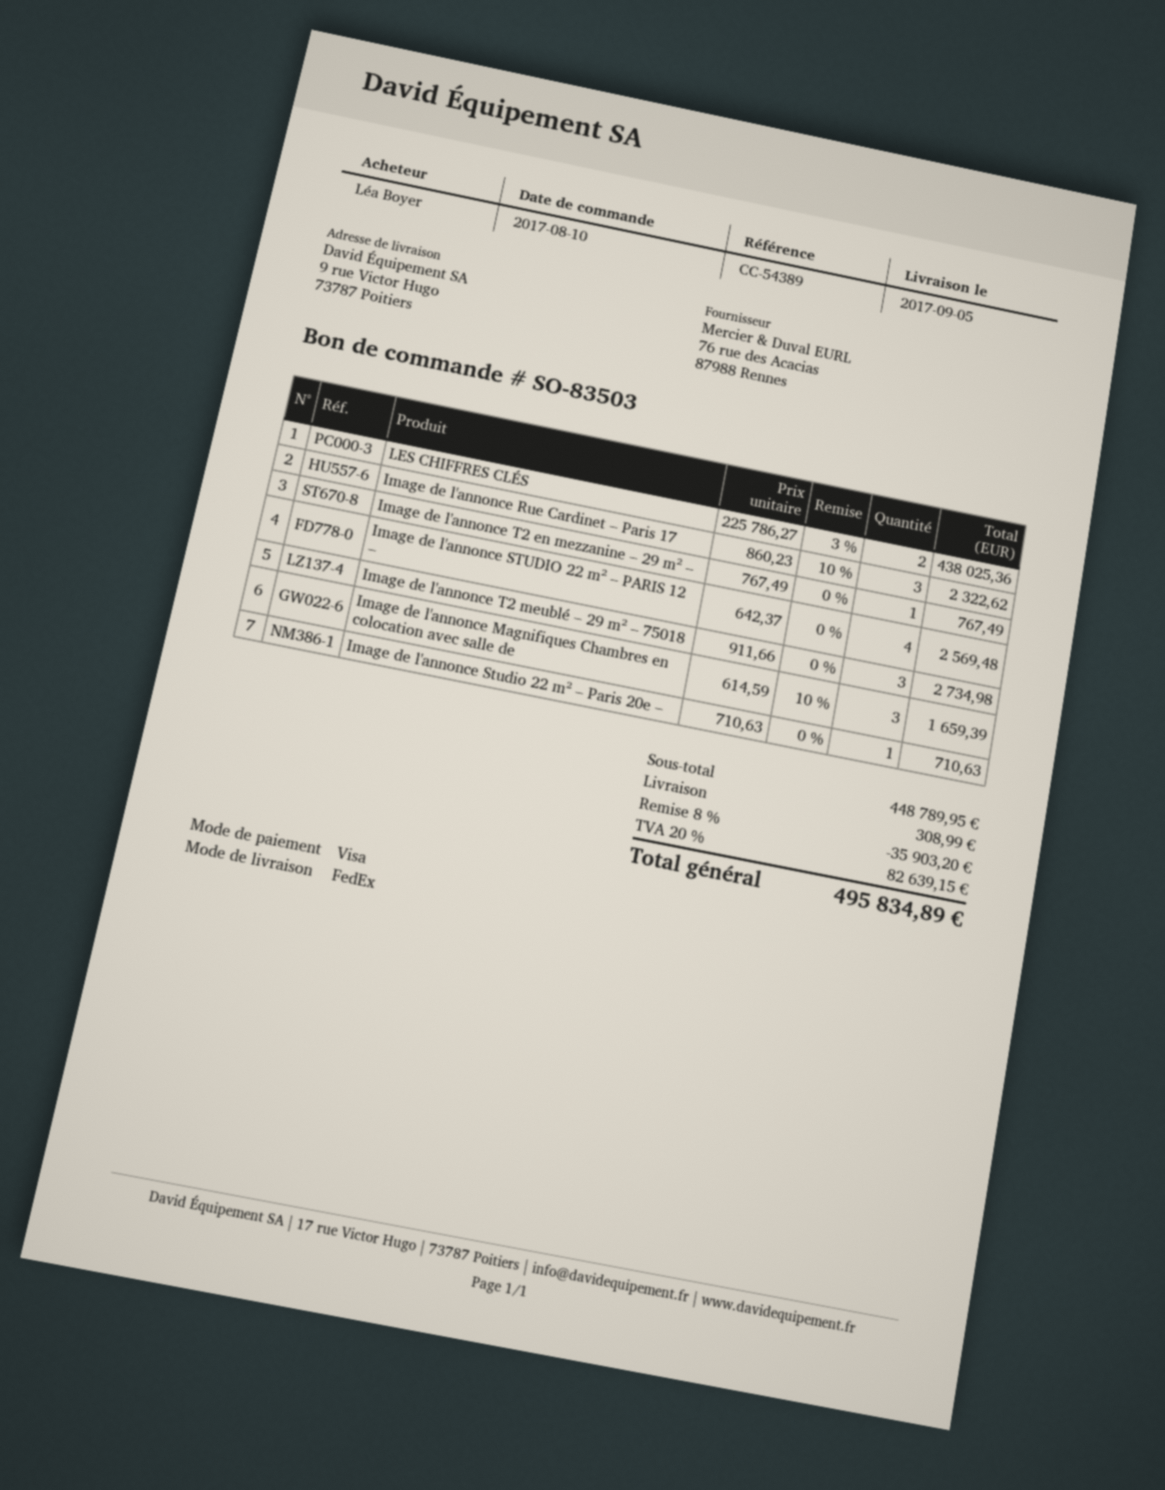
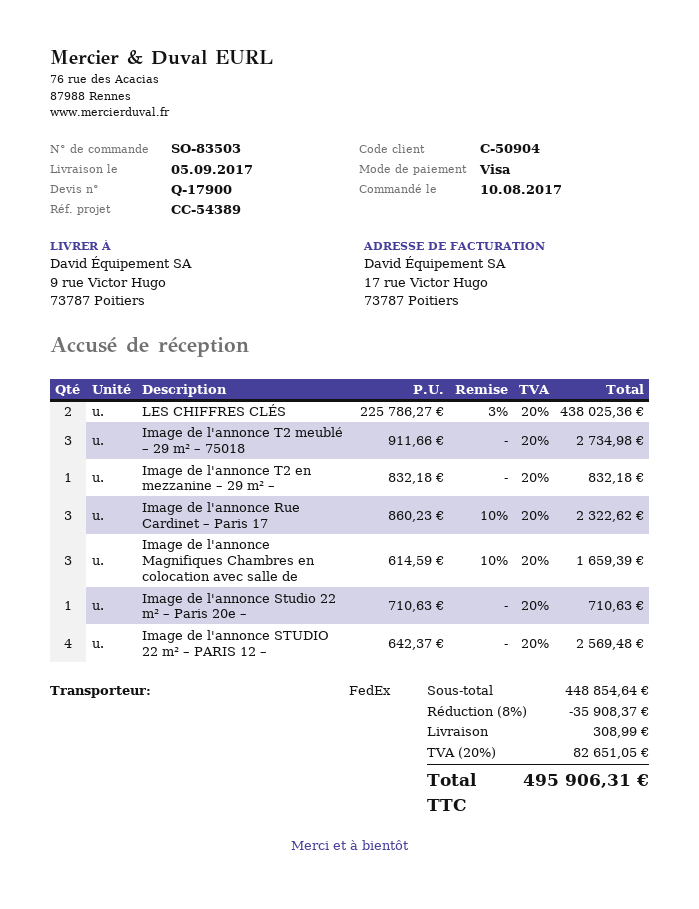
Image de l'annonce T2 en mezzanine – 29 m² –: 1 x 767.49 = 767.49 -> 1 x 832.18 = 832.18
subtotal: 448789.95 -> 448854.64
discount: 8% = 35903.20 -> 8% = 35908.37
tax: 20% = 82639.15 -> 20% = 82651.05
total: 495834.89 -> 495906.31

